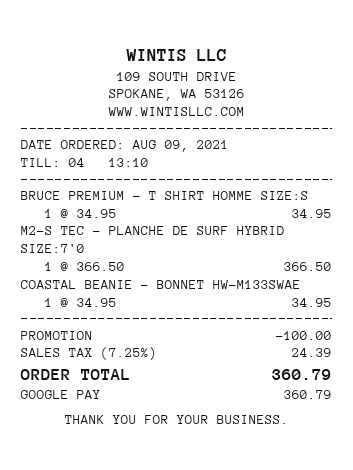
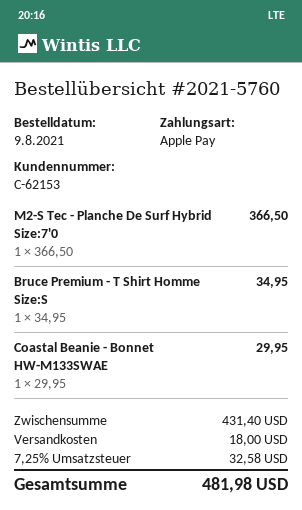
payment method: Google Pay -> Apple Pay
COASTAL BEANIE - BONNET HW-M133SWAE: 1 x 34.95 = 34.95 -> 1 x 29.95 = 29.95
discount: 100.00 -> none
shipping: none -> 18.00
tax: 7.25% = 24.39 -> 7.25% = 32.58
total: 360.79 -> 481.98

